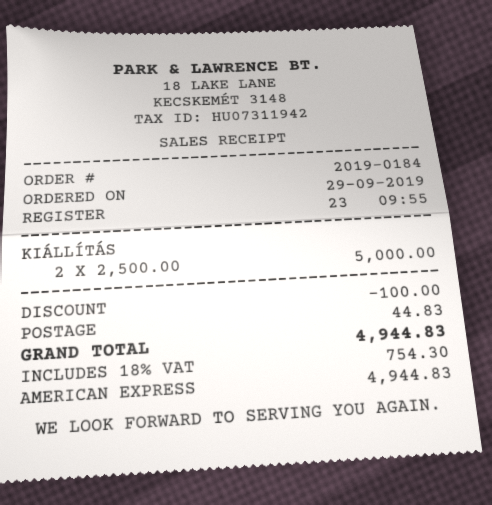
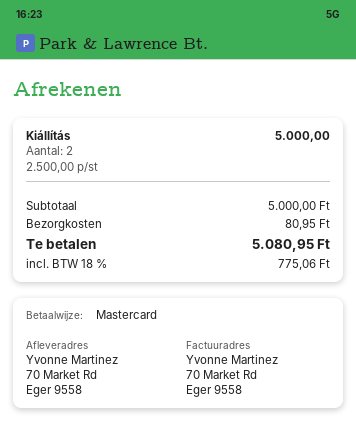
payment method: American Express -> Mastercard
discount: 100.00 -> none
shipping: 44.83 -> 80.95
tax: 18% = 754.30 -> 18% = 775.06
total: 4944.83 -> 5080.95

